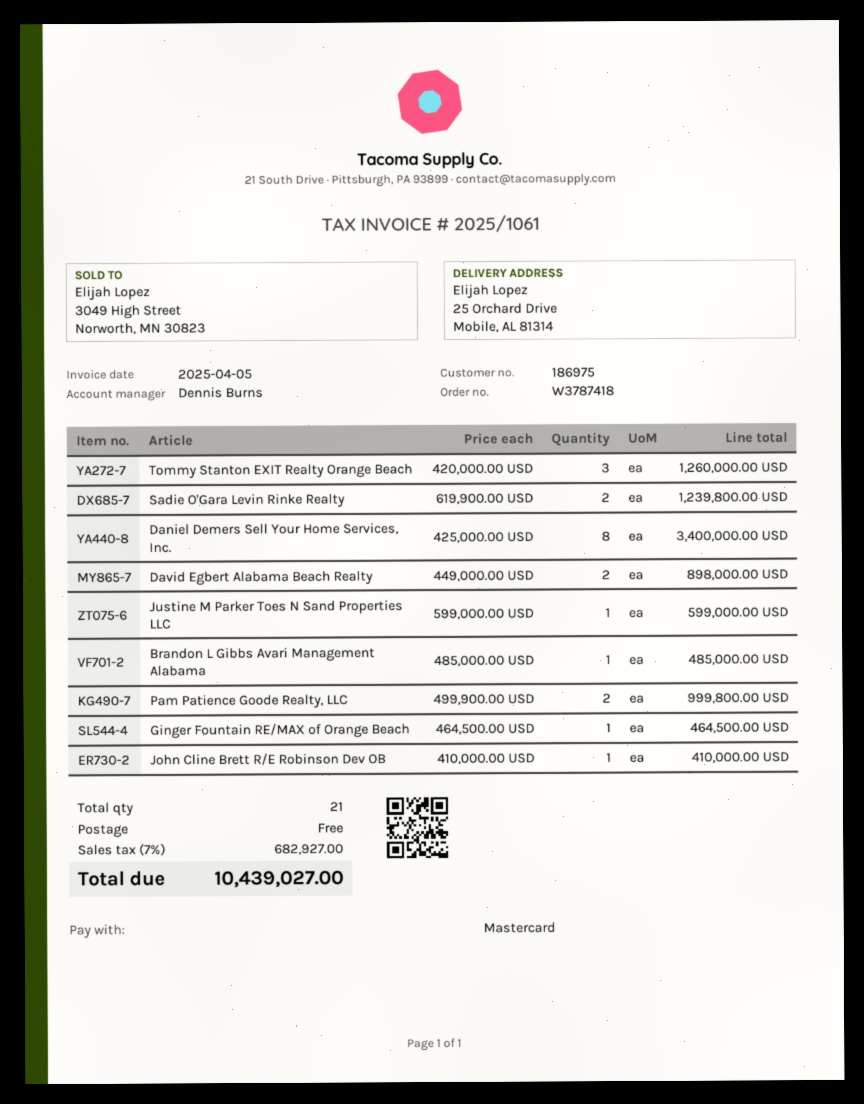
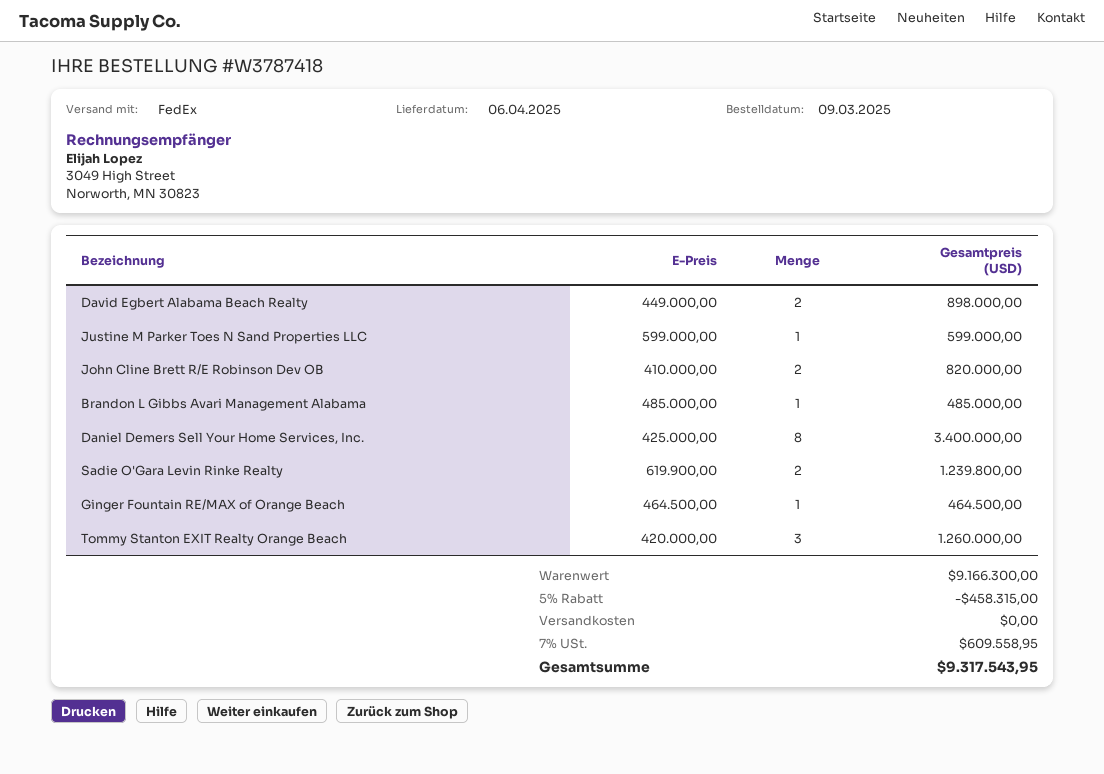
Pam Patience Goode Realty, LLC: 2 x 499900.00 = 999800.00 -> none
John Cline Brett R/E Robinson Dev OB: 1 x 410000.00 = 410000.00 -> 2 x 410000.00 = 820000.00
discount: none -> 5% = 458315.00
tax: 7% = 682927.00 -> 7% = 609558.95
total: 10439027.00 -> 9317543.95

